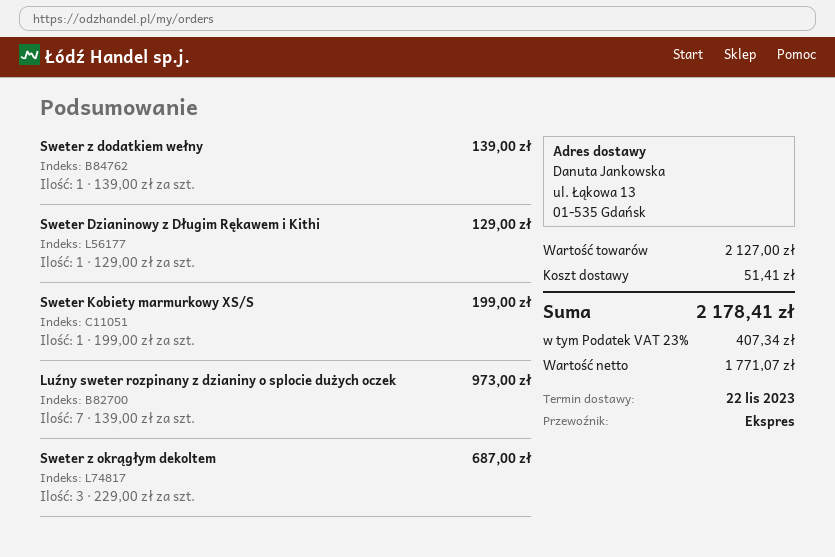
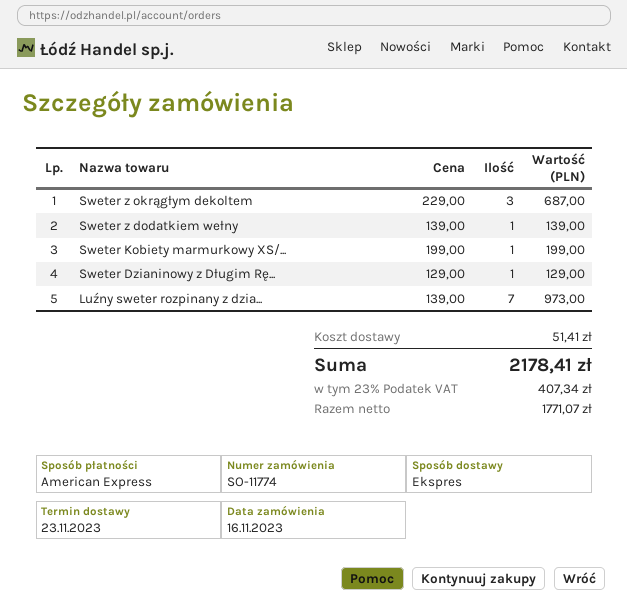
delivery date: 2023-11-22 -> 2023-11-23

